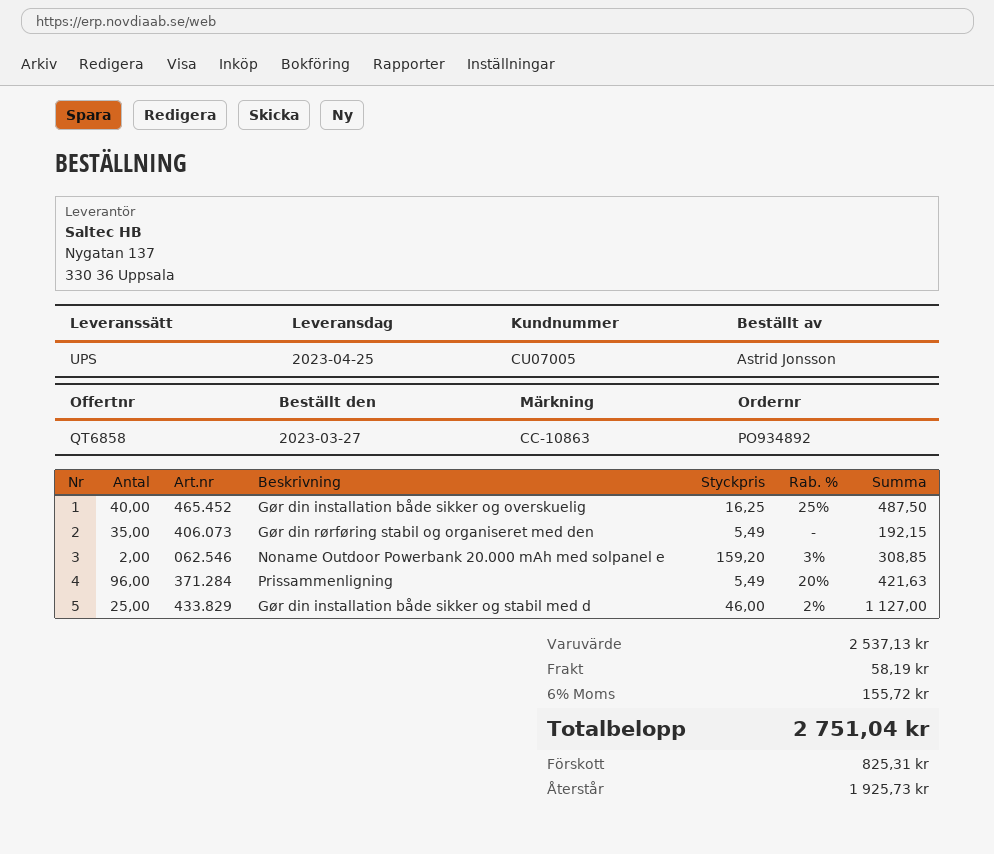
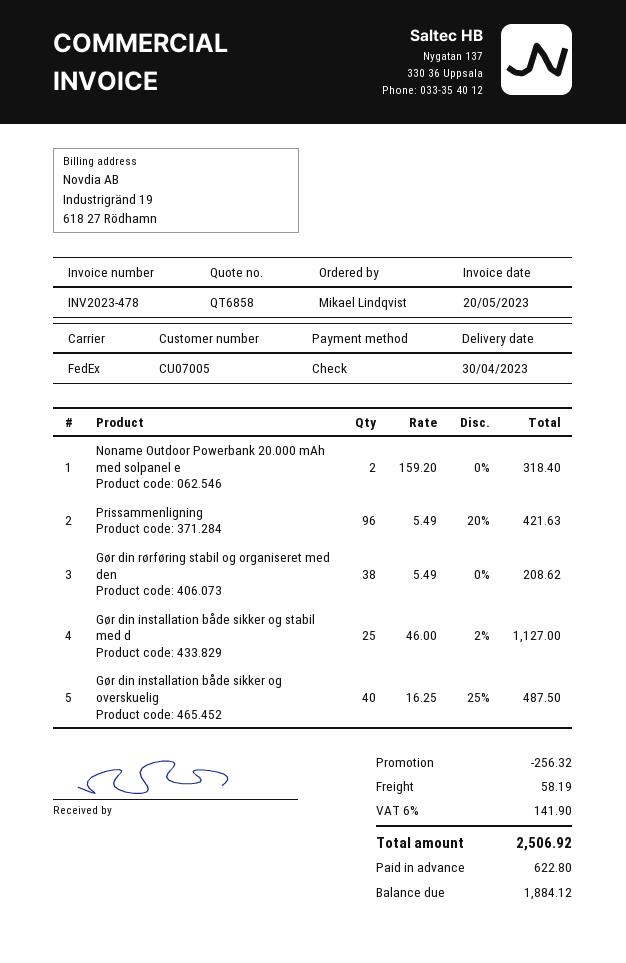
delivery date: 2023-04-25 -> 2023-04-30
ordered by: Astrid Jonsson -> Mikael Lindqvist
shipping method: UPS -> FedEx
Gør din rørføring stabil og organiseret med den: 35 x 5.49 = 192.15 -> 38 x 5.49 = 208.62
Noname Outdoor Powerbank 20.000 mAh med solpanel e: 2 x 159.20 - 3% = 308.85 -> 2 x 159.20 = 318.40
discount: none -> 256.32
tax: 6% = 155.72 -> 6% = 141.90
total: 2751.04 -> 2506.92
deposit: 825.31 -> 622.80
balance: 1925.73 -> 1884.12

